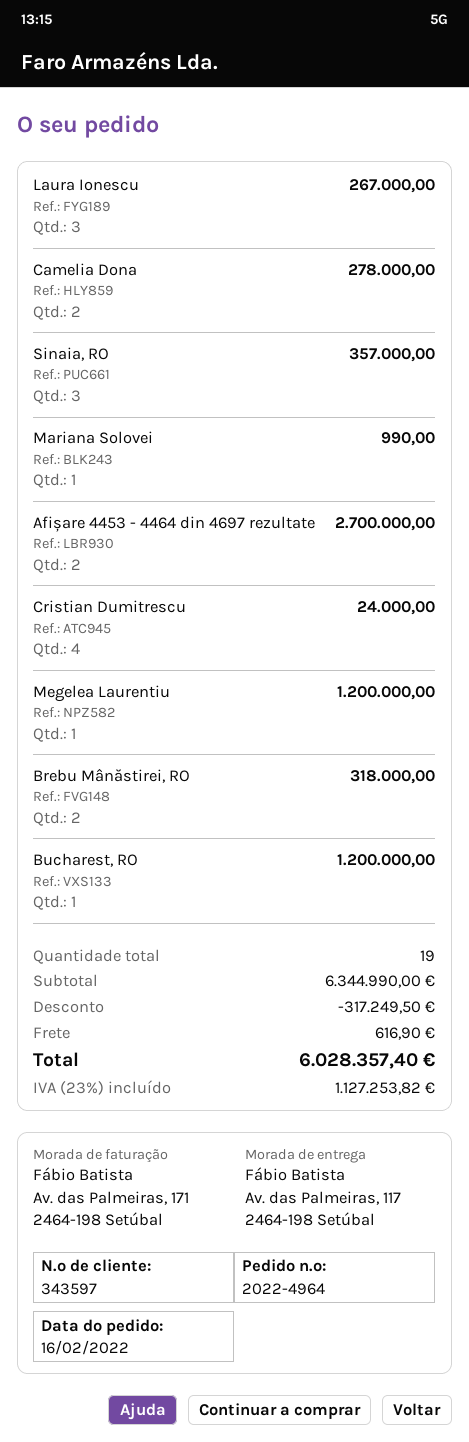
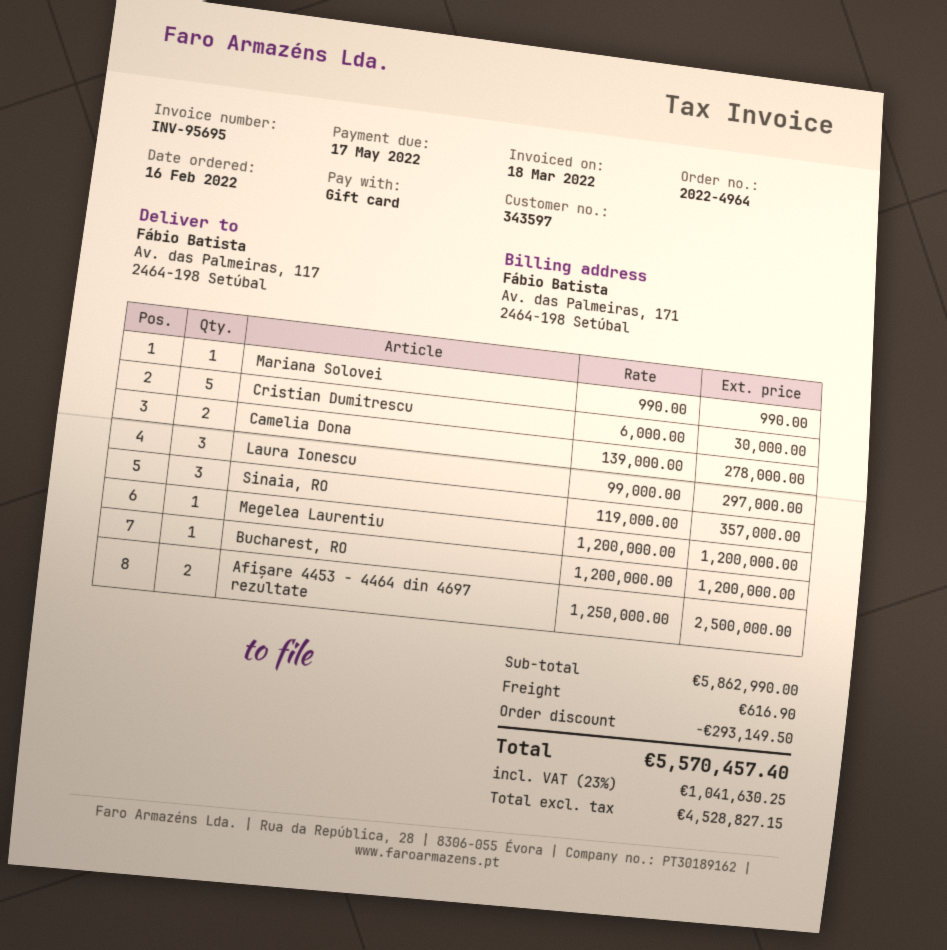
Laura Ionescu: 3 for 267000.00 -> 3 for 297000.00
Afișare 4453 - 4464 din 4697 rezultate: 2 for 2700000.00 -> 2 for 2500000.00
Cristian Dumitrescu: 4 for 24000.00 -> 5 for 30000.00
Brebu Mânăstirei, RO: 2 for 318000.00 -> none
subtotal: 6344990.00 -> 5862990.00
discount: 317249.50 -> 293149.50
tax: 23% = 1127253.82 -> 23% = 1041630.25
total: 6028357.40 -> 5570457.40

